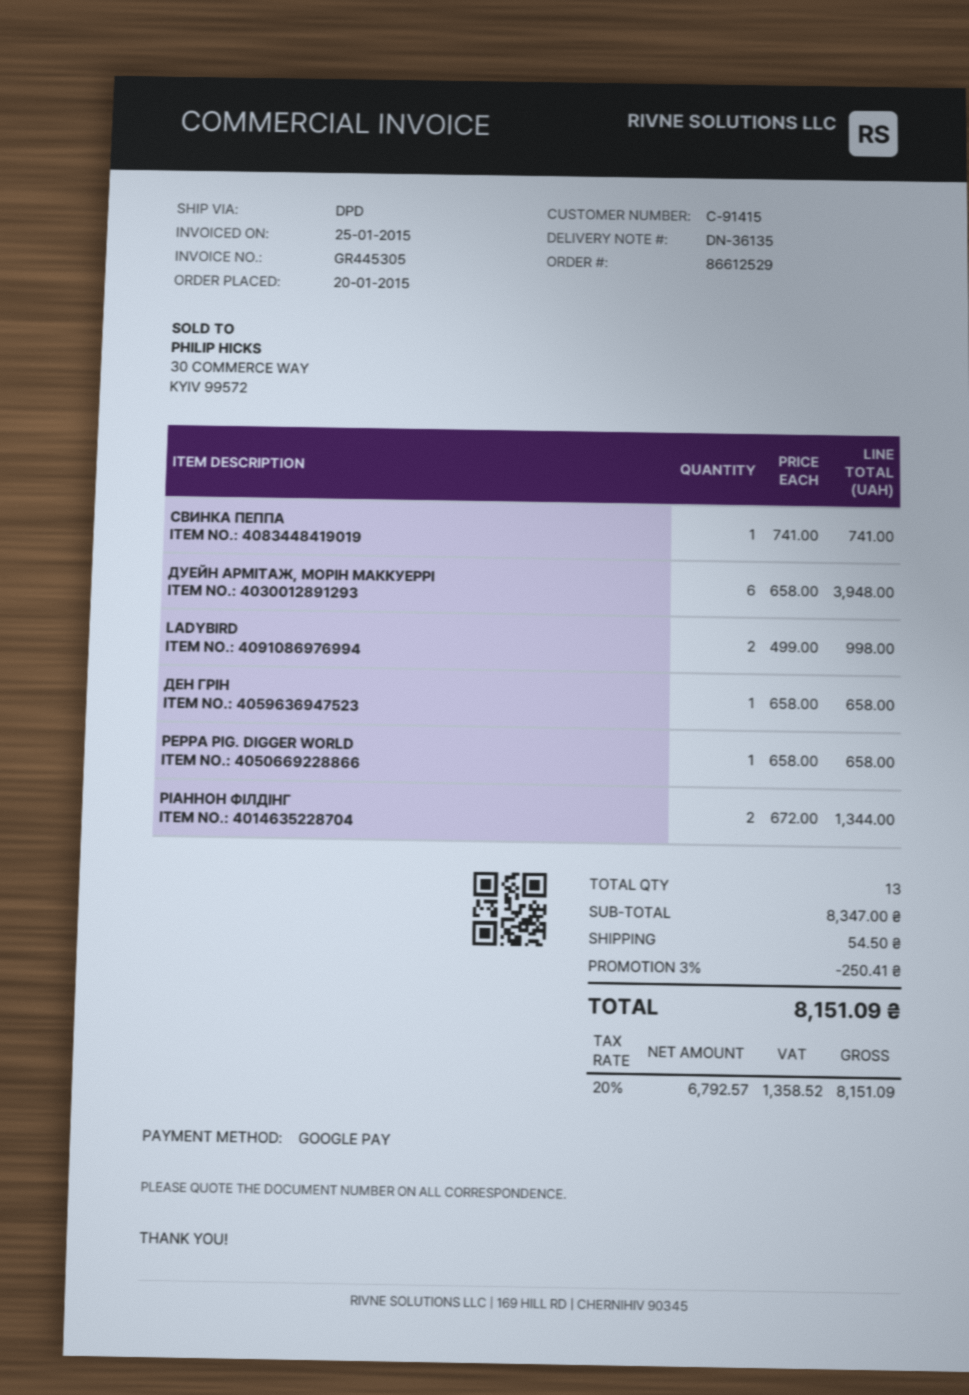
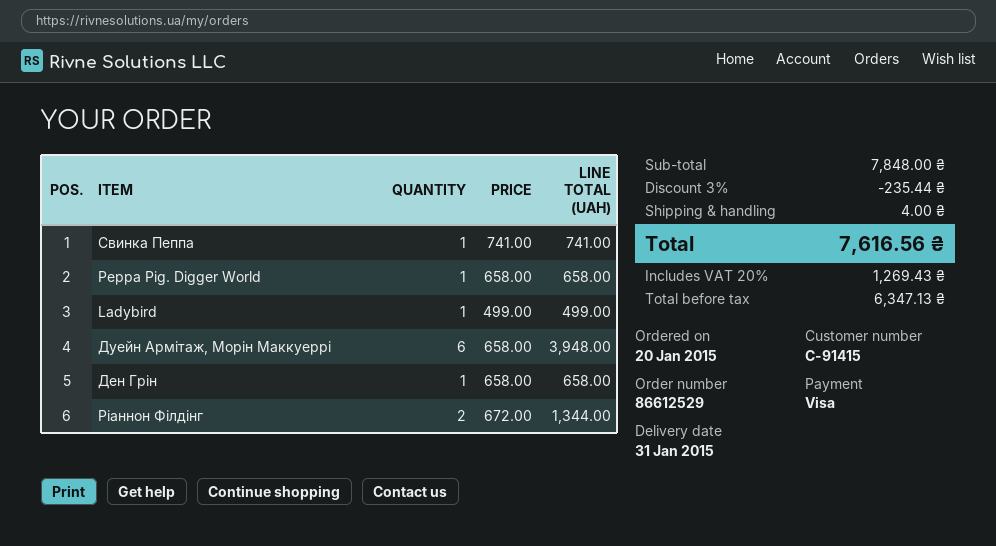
payment method: Google Pay -> Visa
LADYBIRD: 2 x 499.00 = 998.00 -> 1 x 499.00 = 499.00
subtotal: 8347.00 -> 7848.00
discount: 3% = 250.41 -> 3% = 235.44
shipping: 54.50 -> 4.00
net: 6792.57 -> 6347.13
tax: 20% = 1358.52 -> 20% = 1269.43
total: 8151.09 -> 7616.56

